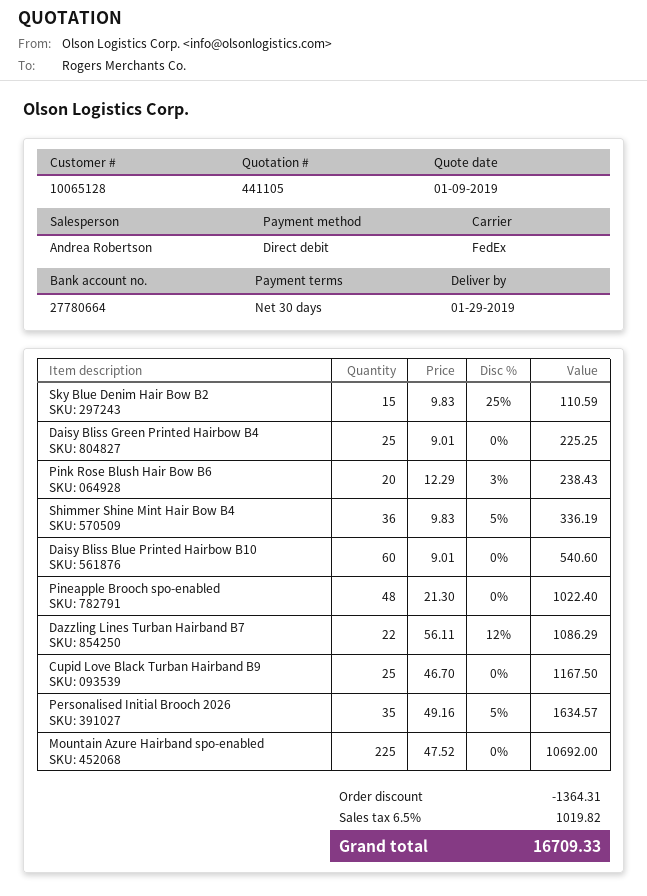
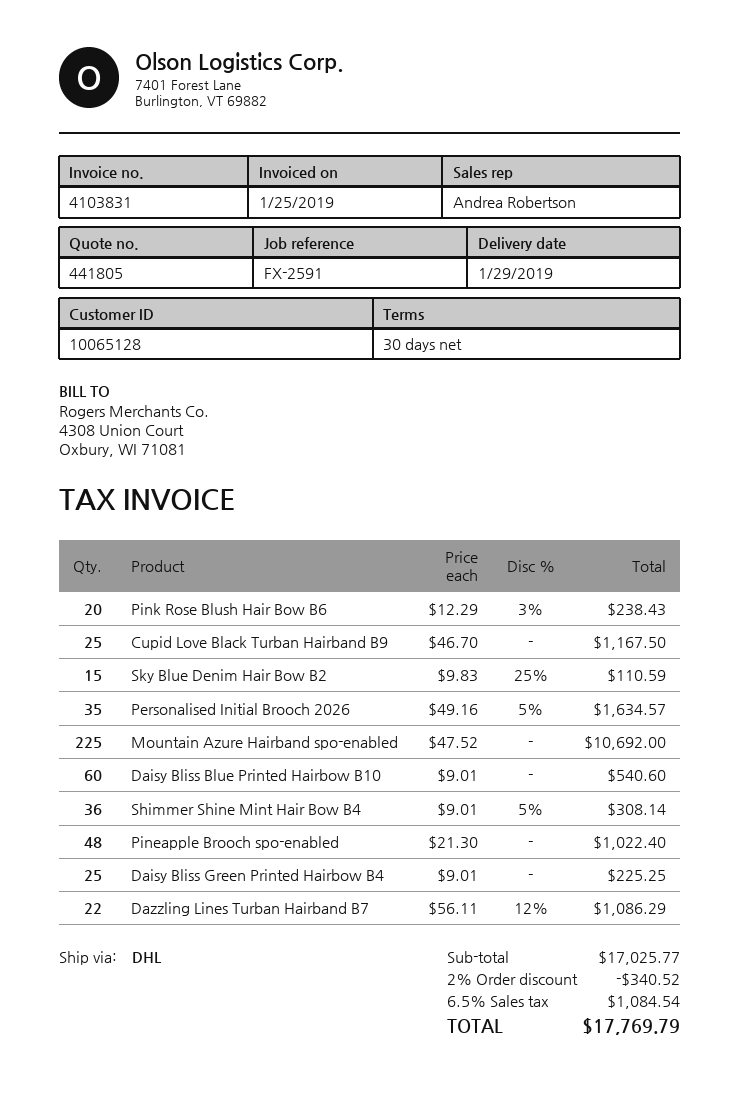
quote number: 441105 -> 441805
shipping method: FedEx -> DHL
Shimmer Shine Mint Hair Bow B4: 36 x 9.83 - 5% = 336.19 -> 36 x 9.01 - 5% = 308.14
discount: 1364.31 -> 340.52
tax: 6.5% = 1019.82 -> 6.5% = 1084.54
total: 16709.33 -> 17769.79

